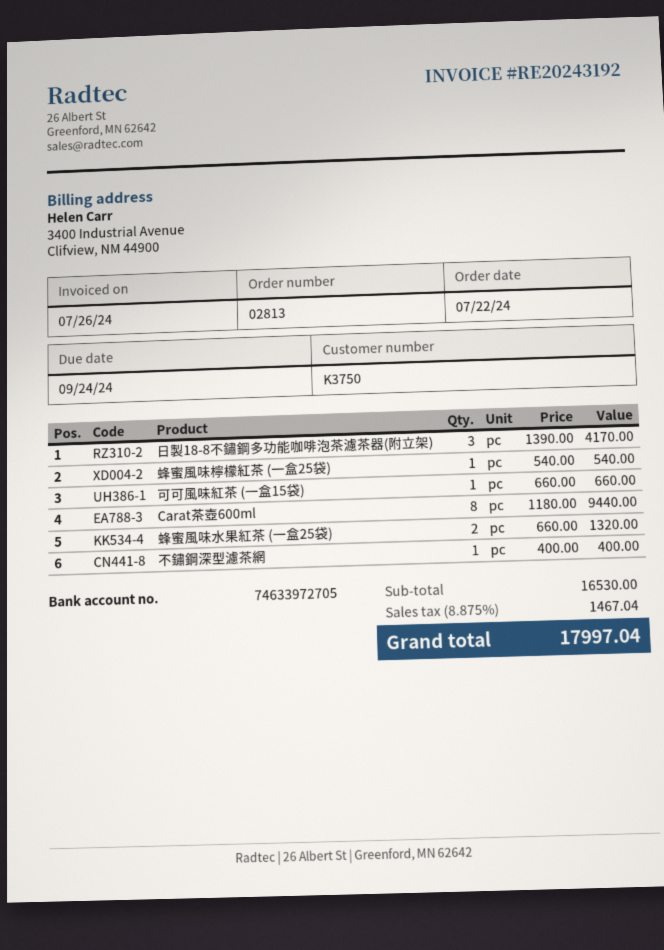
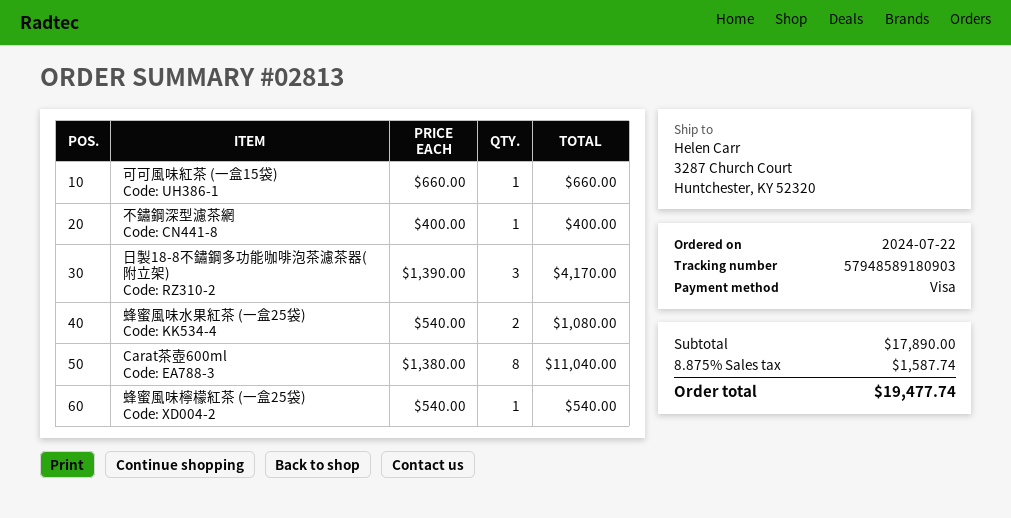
Carat茶壺600ml: 8 x 1180.00 = 9440.00 -> 8 x 1380.00 = 11040.00
蜂蜜風味水果紅茶 (一盒25袋): 2 x 660.00 = 1320.00 -> 2 x 540.00 = 1080.00
subtotal: 16530.00 -> 17890.00
tax: 8.875% = 1467.04 -> 8.875% = 1587.74
total: 17997.04 -> 19477.74

